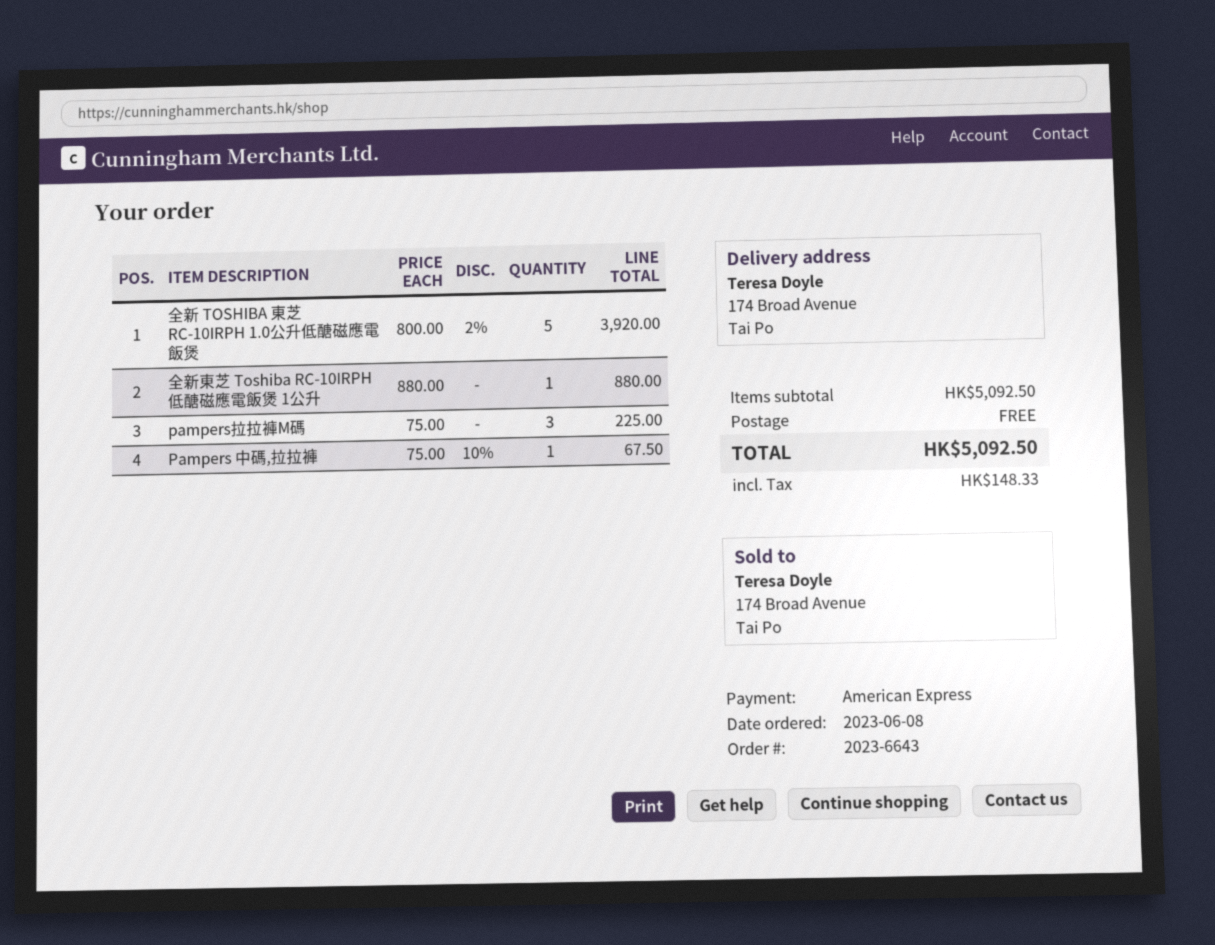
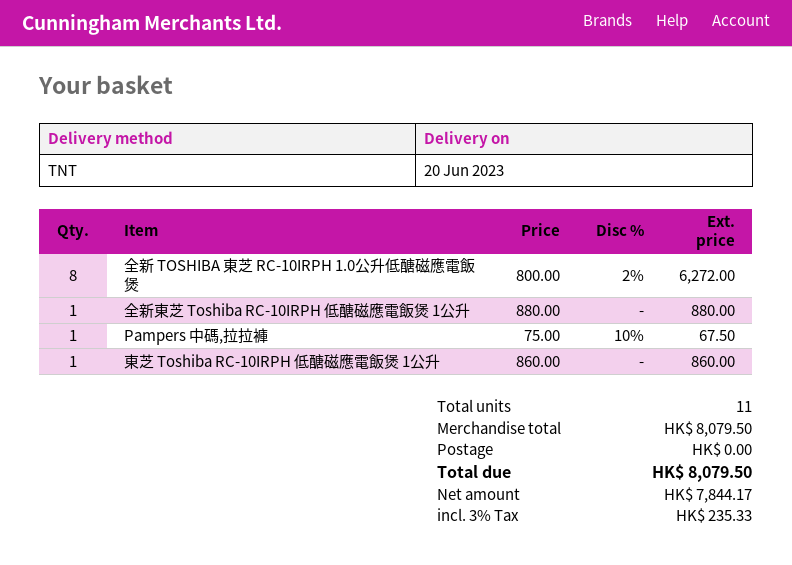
全新 TOSHIBA 東芝 RC-10IRPH 1.0公升低醣磁應電飯煲: 5 x 800.00 - 2% = 3920.00 -> 8 x 800.00 - 2% = 6272.00
pampers拉拉褲M碼: 3 x 75.00 = 225.00 -> none
東芝 Toshiba RC-10IRPH 低醣磁應電飯煲 1公升: none -> 1 x 860.00 = 860.00
subtotal: 5092.50 -> 8079.50
tax: 148.33 -> 235.33
total: 5092.50 -> 8079.50

